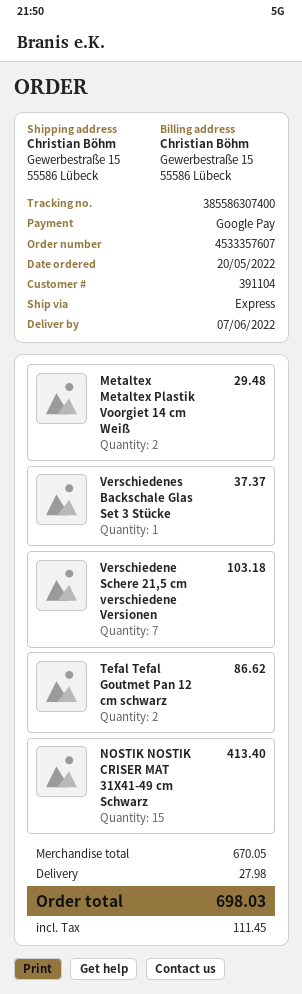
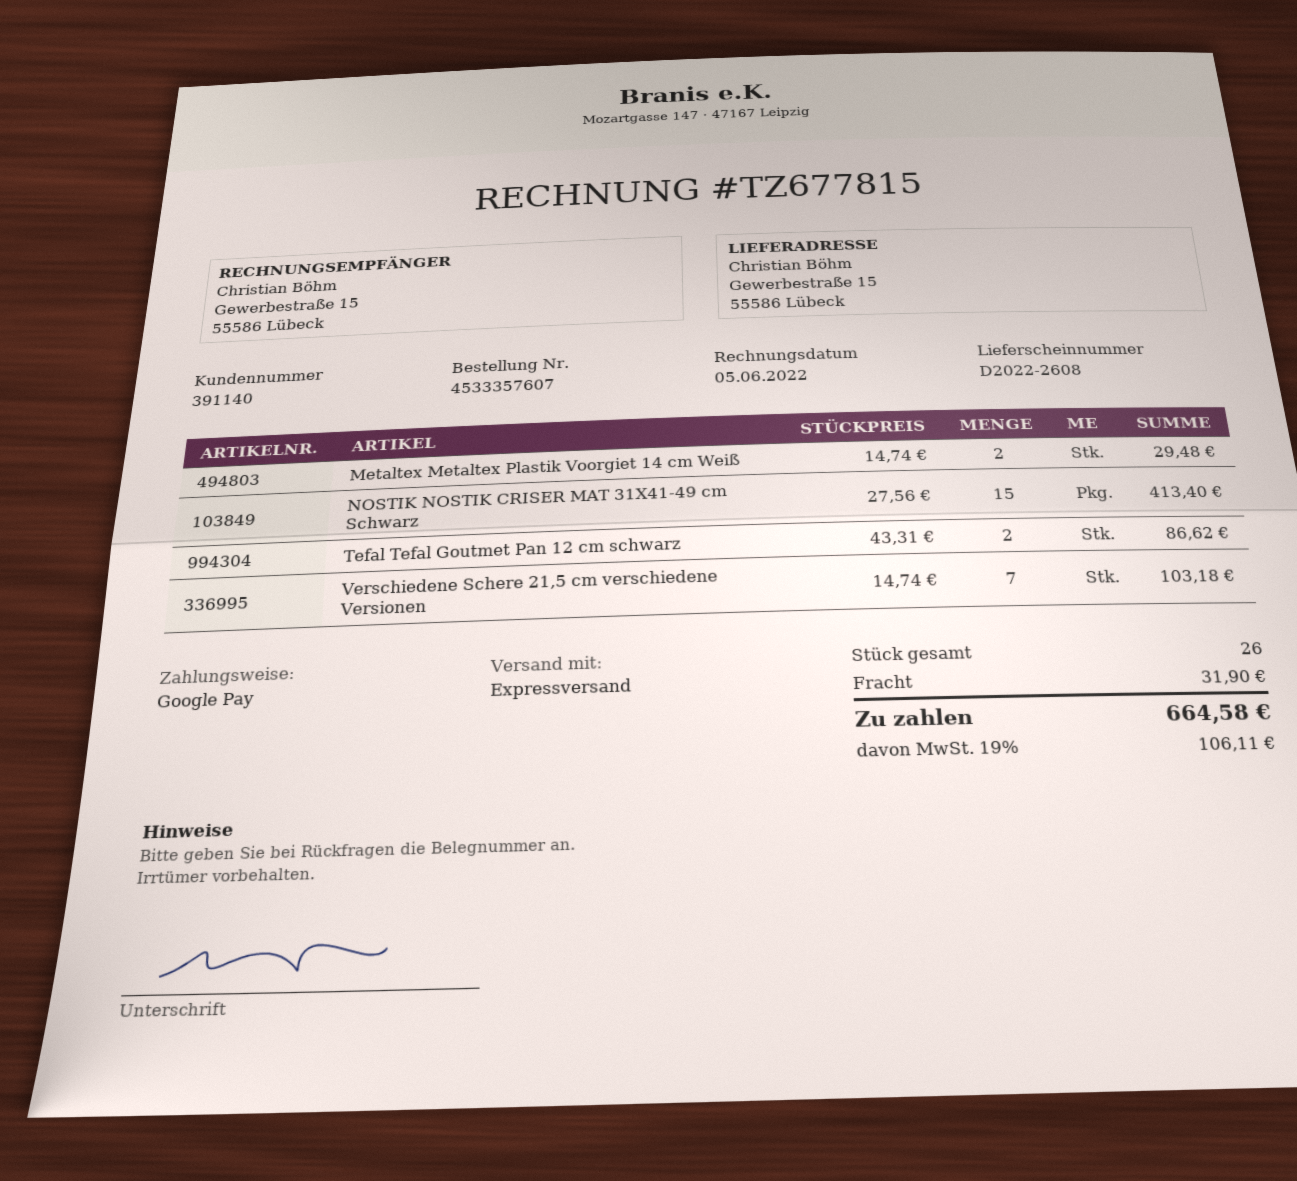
customer number: 391104 -> 391140
Verschiedenes Backschale Glas Set 3 Stücke: 1 for 37.37 -> none
shipping: 27.98 -> 31.90
tax: 111.45 -> 106.11
total: 698.03 -> 664.58

